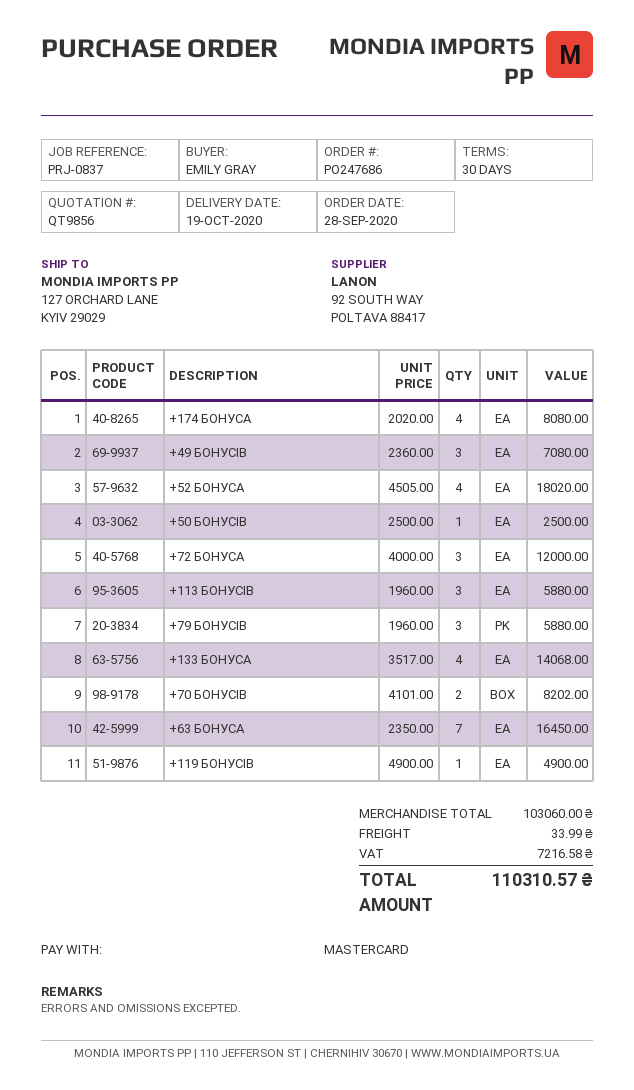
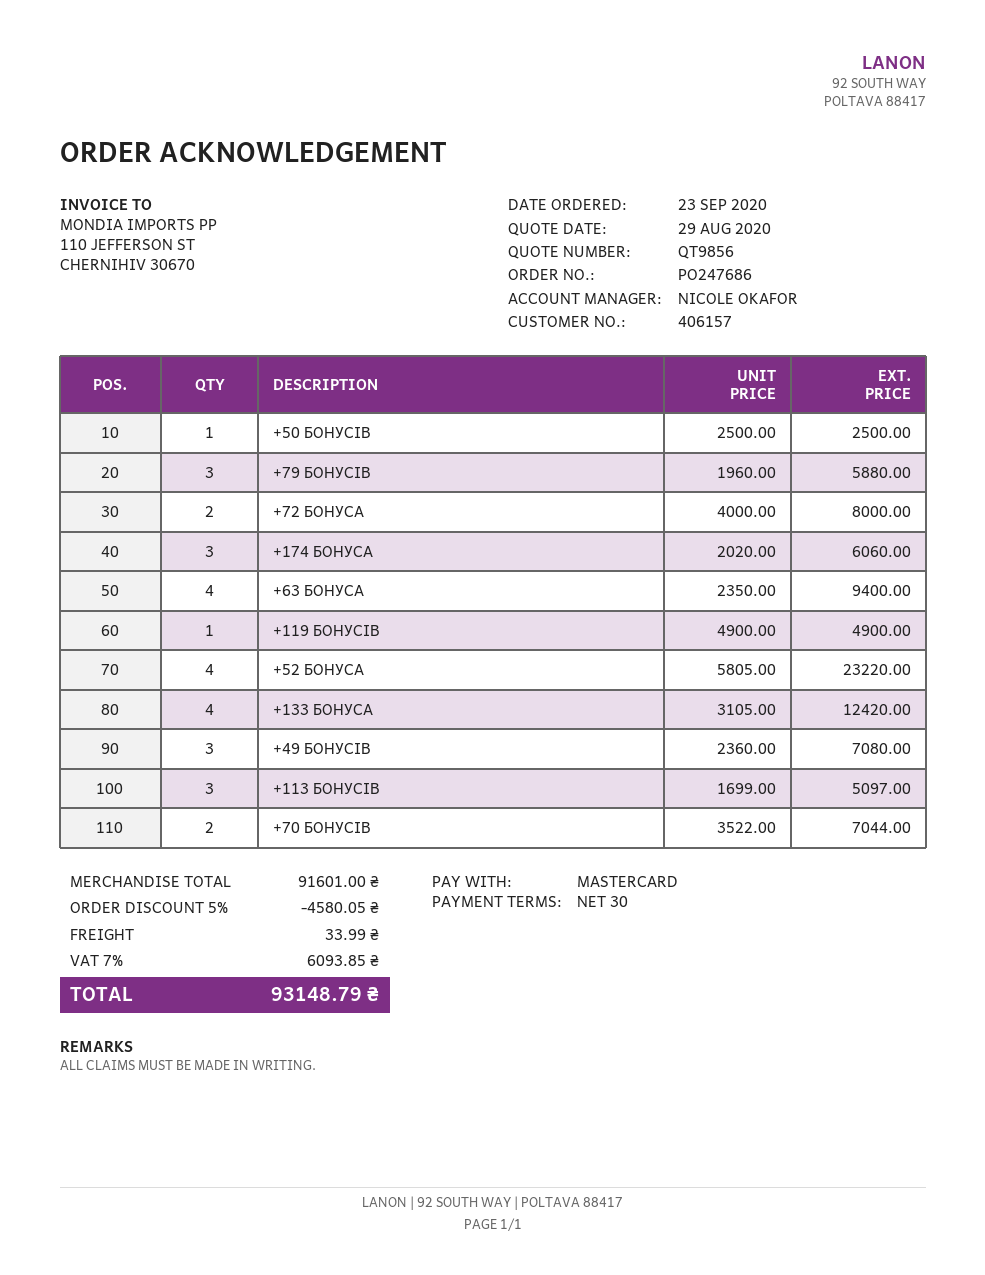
order date: 2020-09-28 -> 2020-09-23
+174 БОНУСА: 4 x 2020.00 = 8080.00 -> 3 x 2020.00 = 6060.00
+52 БОНУСА: 4 x 4505.00 = 18020.00 -> 4 x 5805.00 = 23220.00
+72 БОНУСА: 3 x 4000.00 = 12000.00 -> 2 x 4000.00 = 8000.00
+113 БОНУСІВ: 3 x 1960.00 = 5880.00 -> 3 x 1699.00 = 5097.00
+133 БОНУСА: 4 x 3517.00 = 14068.00 -> 4 x 3105.00 = 12420.00
+70 БОНУСІВ: 2 x 4101.00 = 8202.00 -> 2 x 3522.00 = 7044.00
+63 БОНУСА: 7 x 2350.00 = 16450.00 -> 4 x 2350.00 = 9400.00
subtotal: 103060.00 -> 91601.00
discount: none -> 5% = 4580.05
tax: 7216.58 -> 6093.85
total: 110310.57 -> 93148.79

